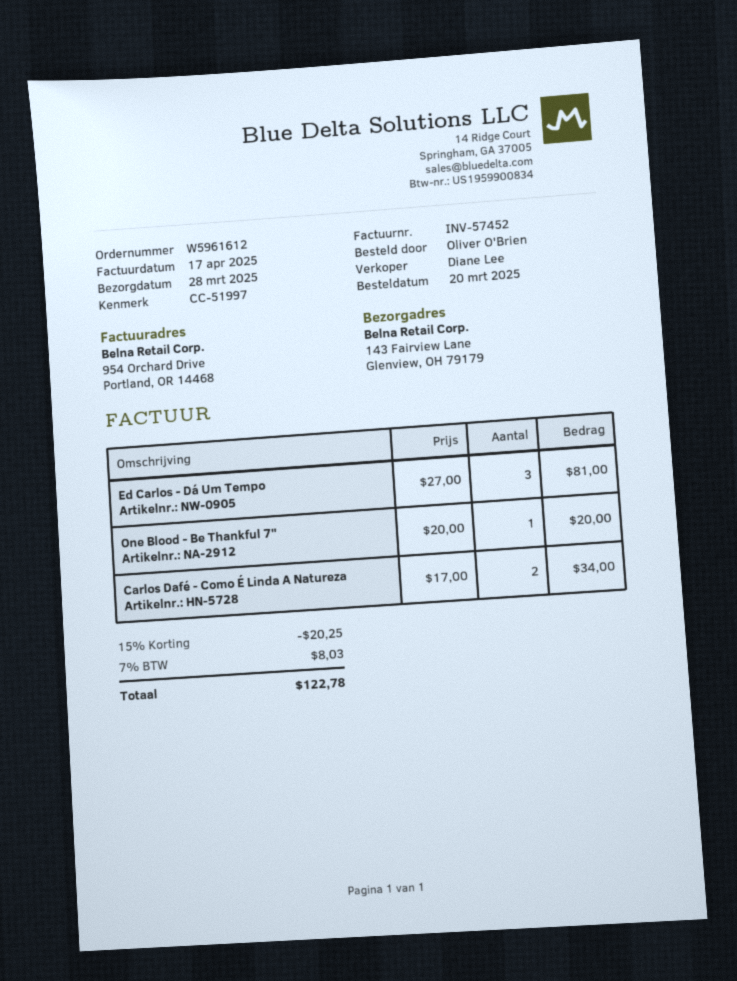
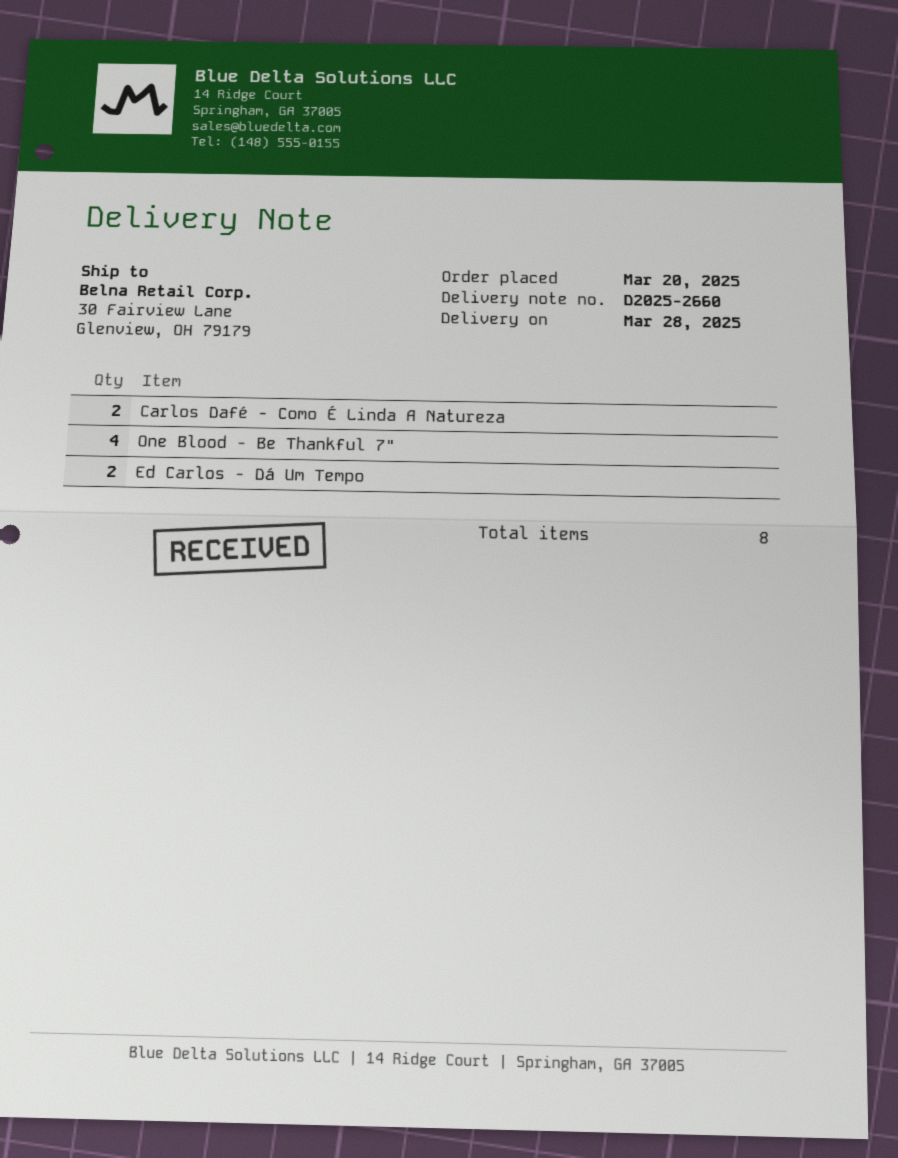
ship to: 143 Fairview Lane, Glenview, OH 79179 -> 30 Fairview Lane, Glenview, OH 79179
Ed Carlos - Dá Um Tempo: 3 -> 2
One Blood - Be Thankful 7": 1 -> 4

